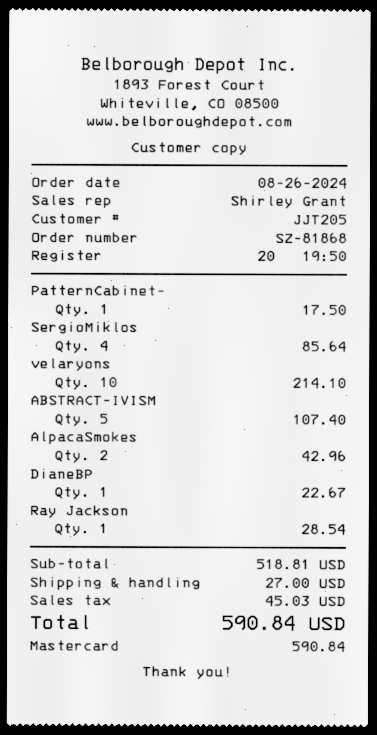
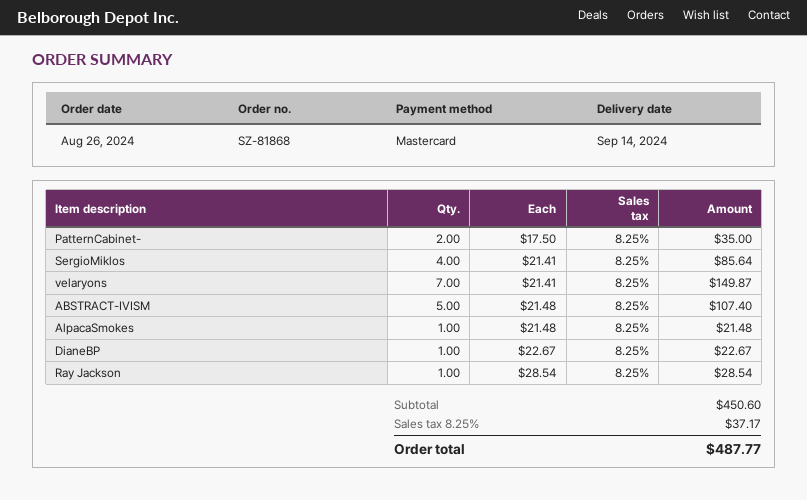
PatternCabinet-: 1 for 17.50 -> 2 for 35.00
velaryons: 10 for 214.10 -> 7 for 149.87
AlpacaSmokes: 2 for 42.96 -> 1 for 21.48
subtotal: 518.81 -> 450.60
shipping: 27.00 -> none
tax: 45.03 -> 37.17
total: 590.84 -> 487.77

